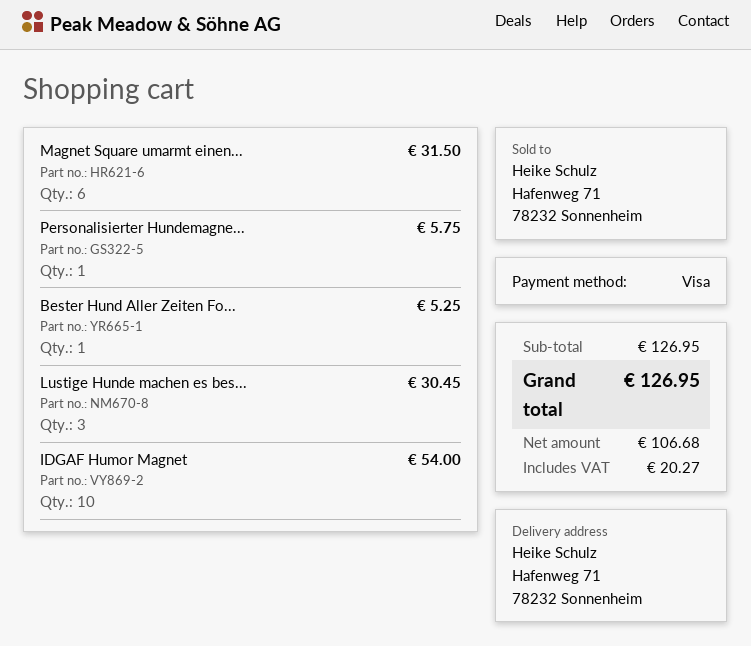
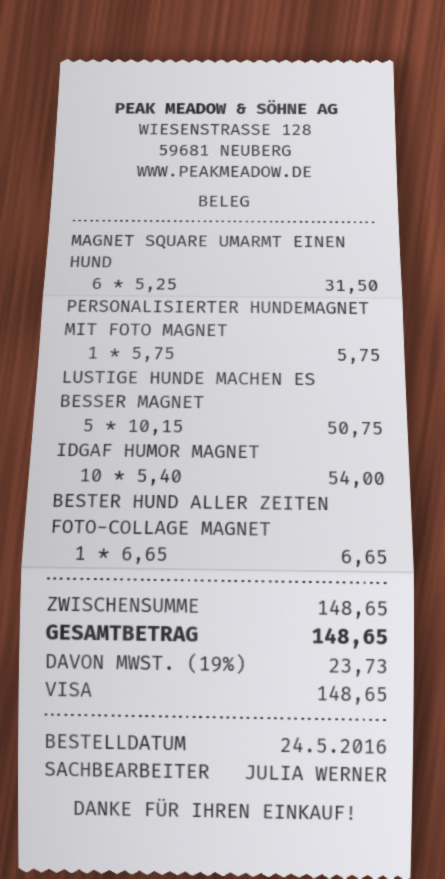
Bester Hund Aller Zeiten Fo...: 1 for 5.25 -> 1 for 6.65
Lustige Hunde machen es bes...: 3 for 30.45 -> 5 for 50.75
subtotal: 126.95 -> 148.65
tax: 20.27 -> 23.73
total: 126.95 -> 148.65

